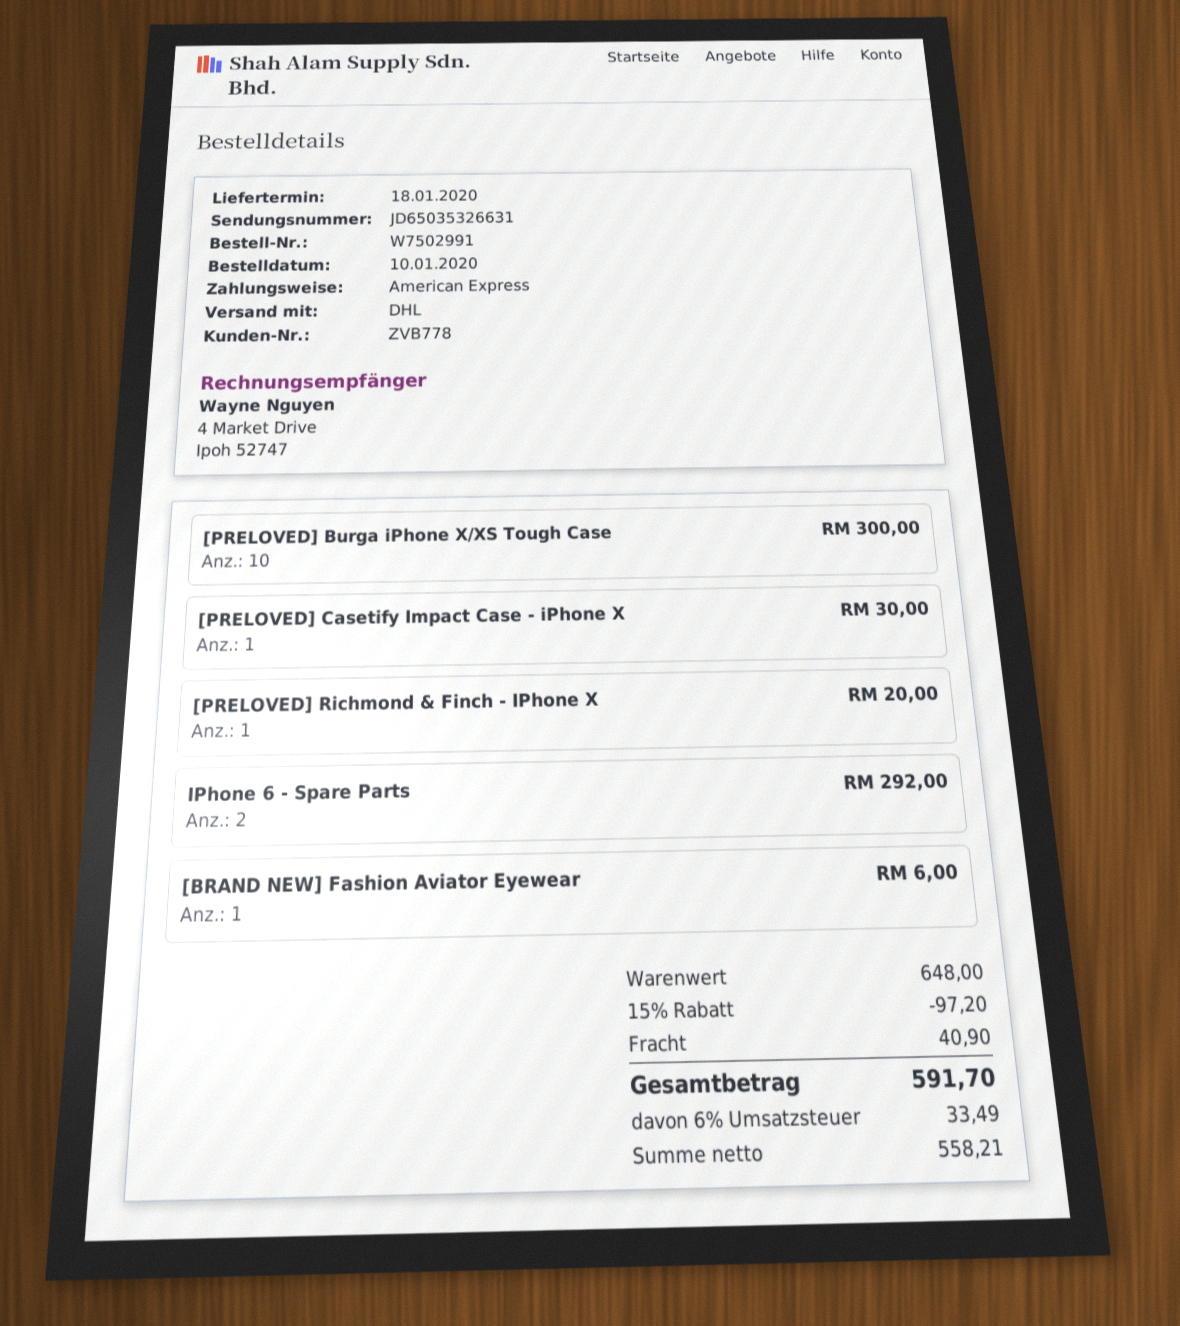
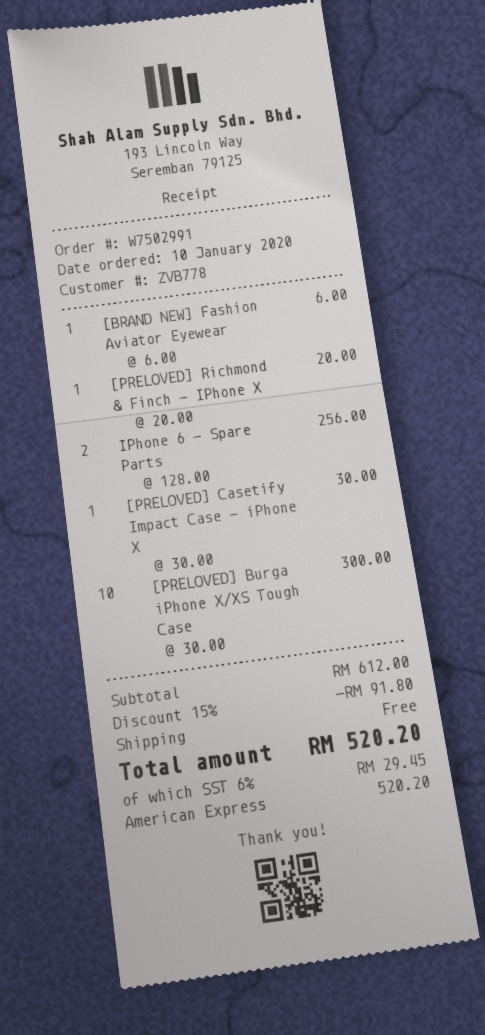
IPhone 6 - Spare Parts: 2 for 292.00 -> 2 for 256.00
subtotal: 648.00 -> 612.00
discount: 15% = 97.20 -> 15% = 91.80
shipping: 40.90 -> 0.00
tax: 6% = 33.49 -> 6% = 29.45
total: 591.70 -> 520.20

